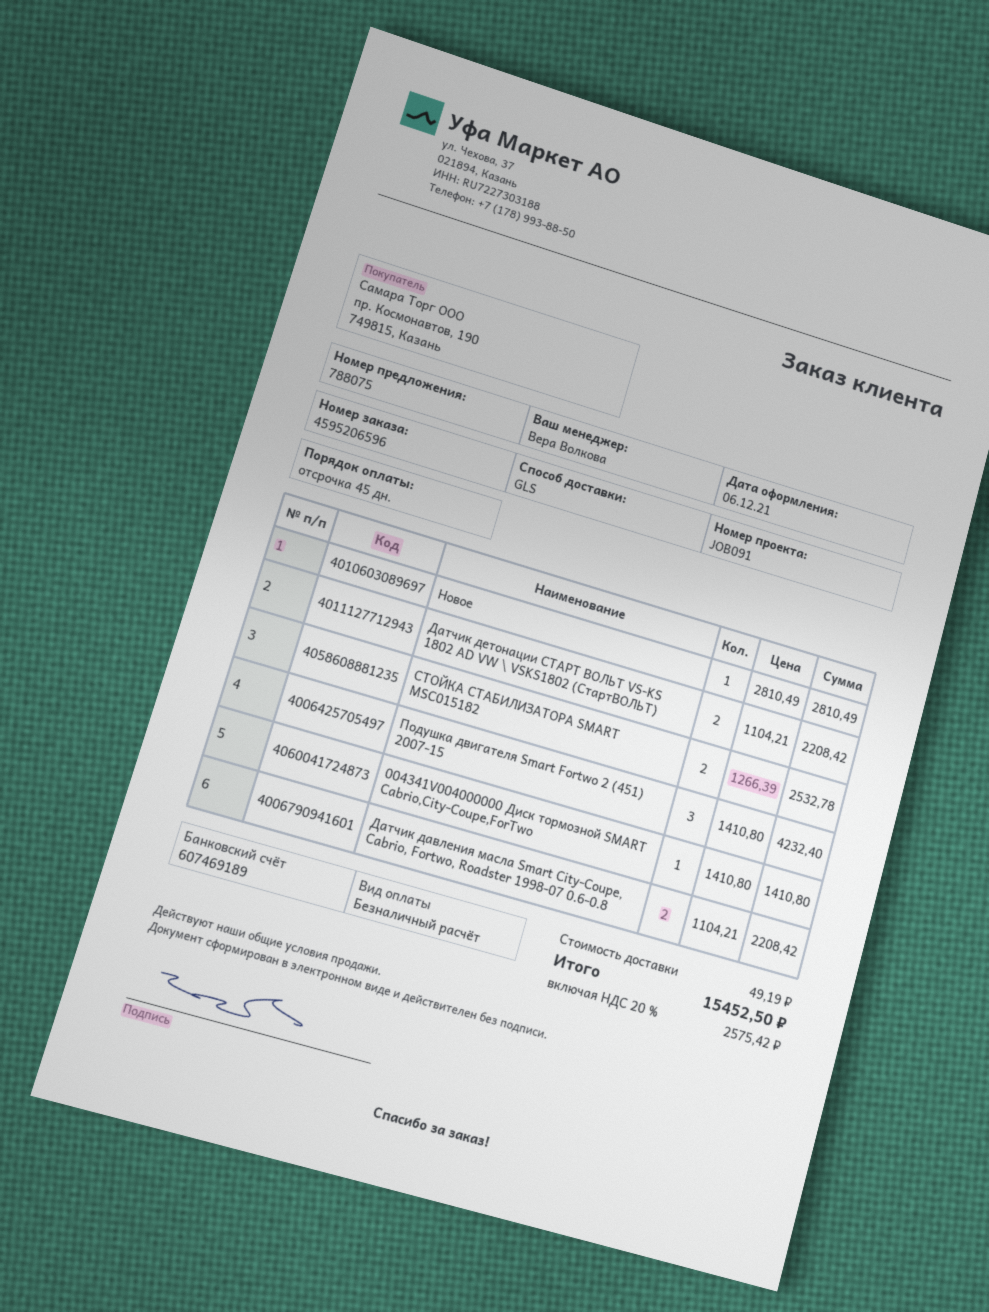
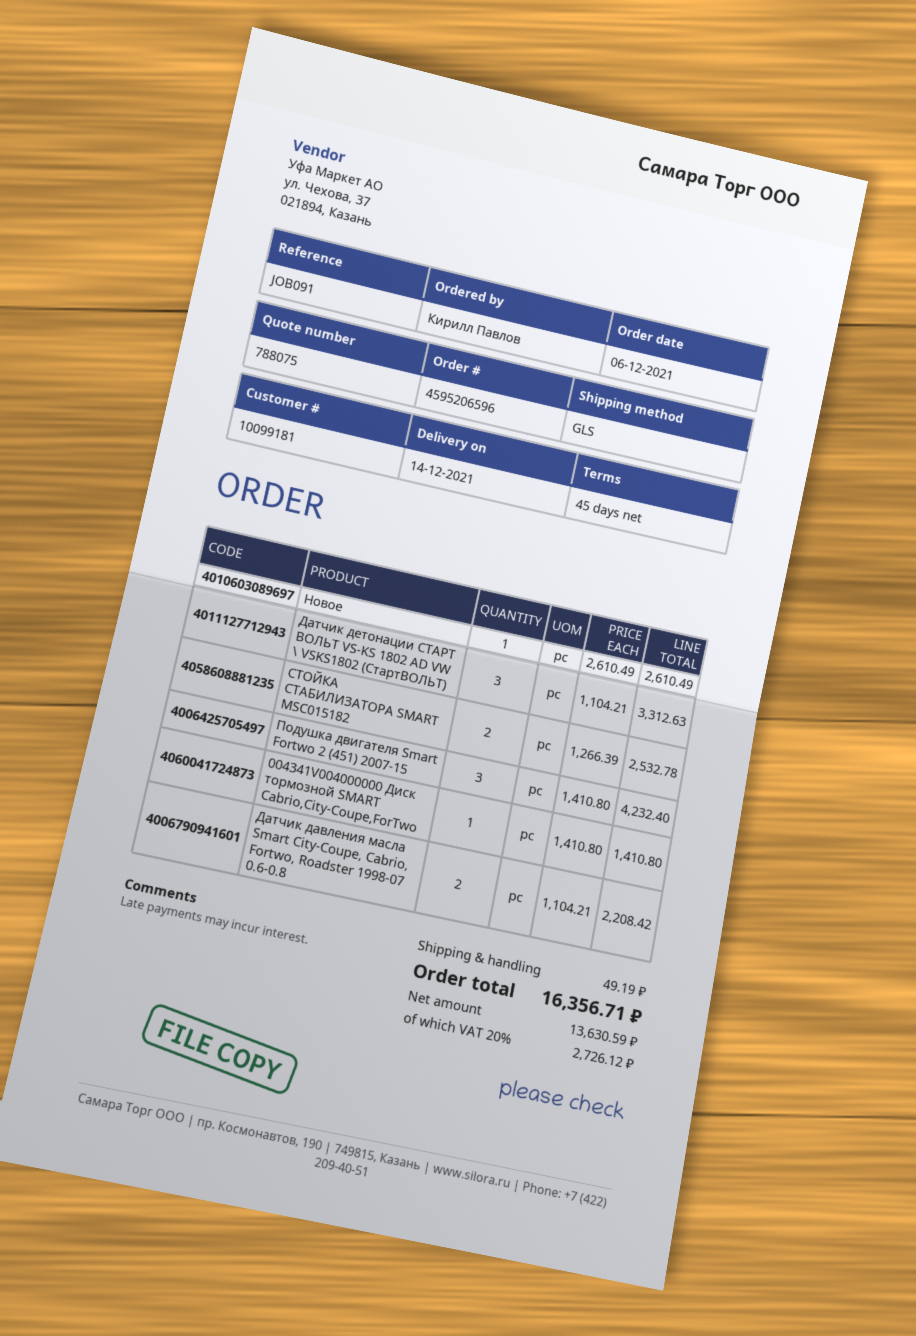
Новое: 1 x 2810.49 = 2810.49 -> 1 x 2610.49 = 2610.49
Датчик детонации СТАРТ ВОЛЬТ VS-KS 1802 AD VW \ VSKS1802 (СтартВОЛЬТ): 2 x 1104.21 = 2208.42 -> 3 x 1104.21 = 3312.63
tax: 20% = 2575.42 -> 20% = 2726.12
total: 15452.50 -> 16356.71

